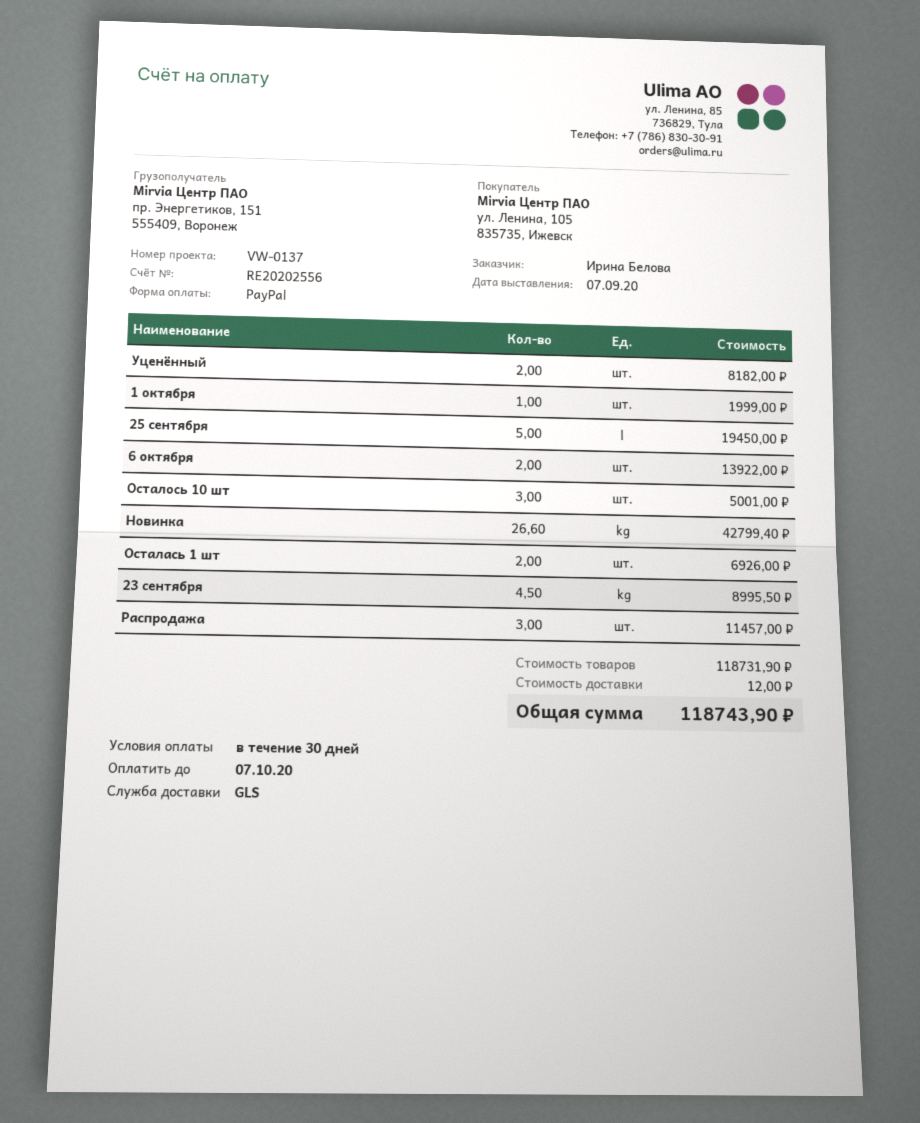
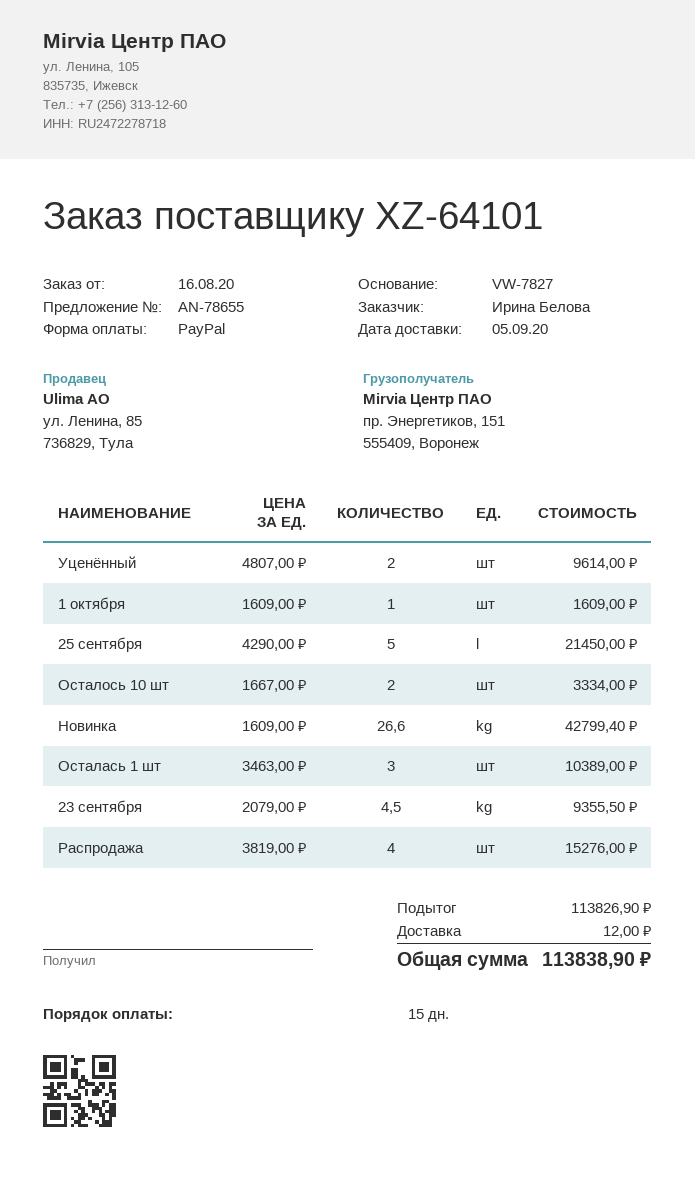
payment terms: 30 days -> 15 days
reference: VW-0137 -> VW-7827
Уценённый: 2 for 8182.00 -> 2 for 9614.00
1 октября: 1 for 1999.00 -> 1 for 1609.00
25 сентября: 5 for 19450.00 -> 5 for 21450.00
6 октября: 2 for 13922.00 -> none
Осталось 10 шт: 3 for 5001.00 -> 2 for 3334.00
Осталась 1 шт: 2 for 6926.00 -> 3 for 10389.00
23 сентября: 4.5 for 8995.50 -> 4.5 for 9355.50
Распродажа: 3 for 11457.00 -> 4 for 15276.00
subtotal: 118731.90 -> 113826.90
total: 118743.90 -> 113838.90

